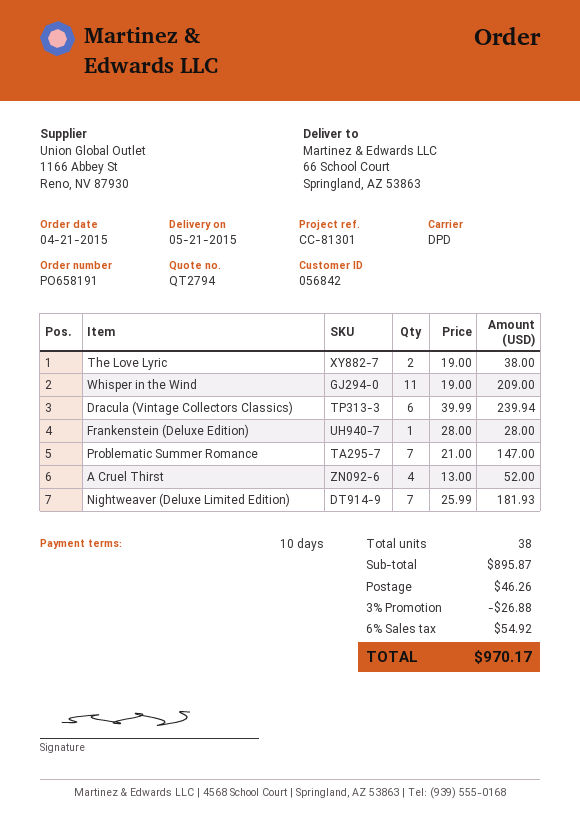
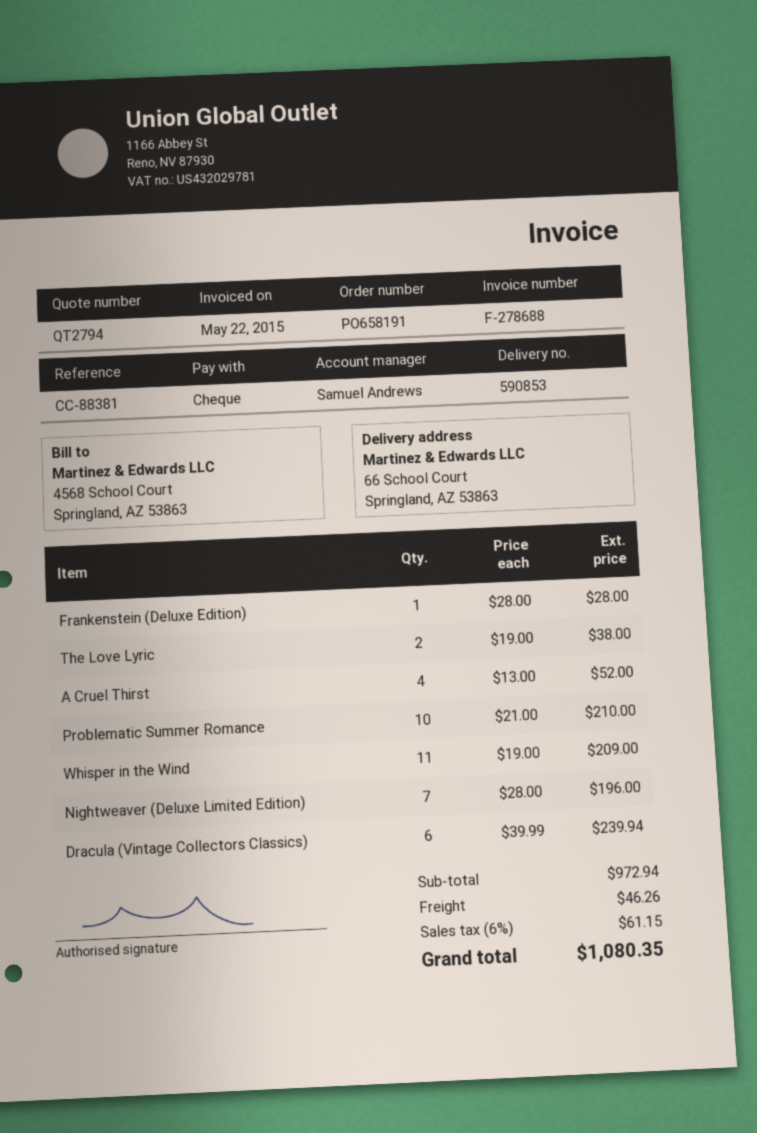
reference: CC-81301 -> CC-88381
Problematic Summer Romance: 7 x 21.00 = 147.00 -> 10 x 21.00 = 210.00
Nightweaver (Deluxe Limited Edition): 7 x 25.99 = 181.93 -> 7 x 28.00 = 196.00
subtotal: 895.87 -> 972.94
discount: 3% = 26.88 -> none
tax: 6% = 54.92 -> 6% = 61.15
total: 970.17 -> 1080.35

